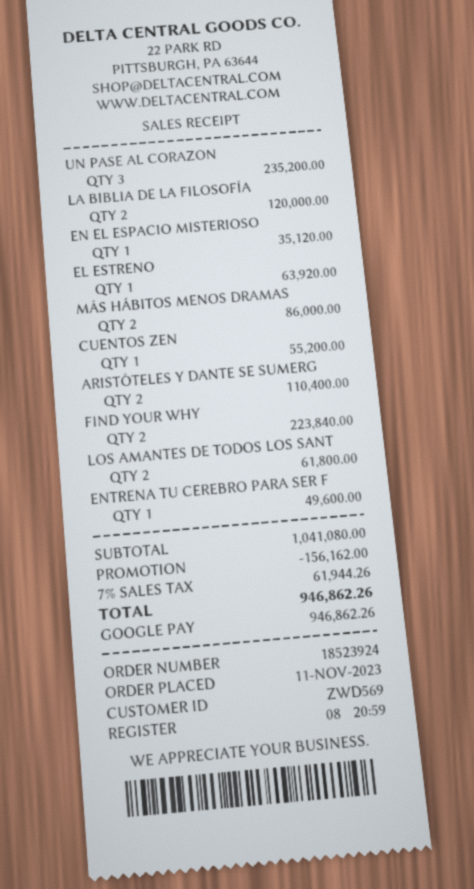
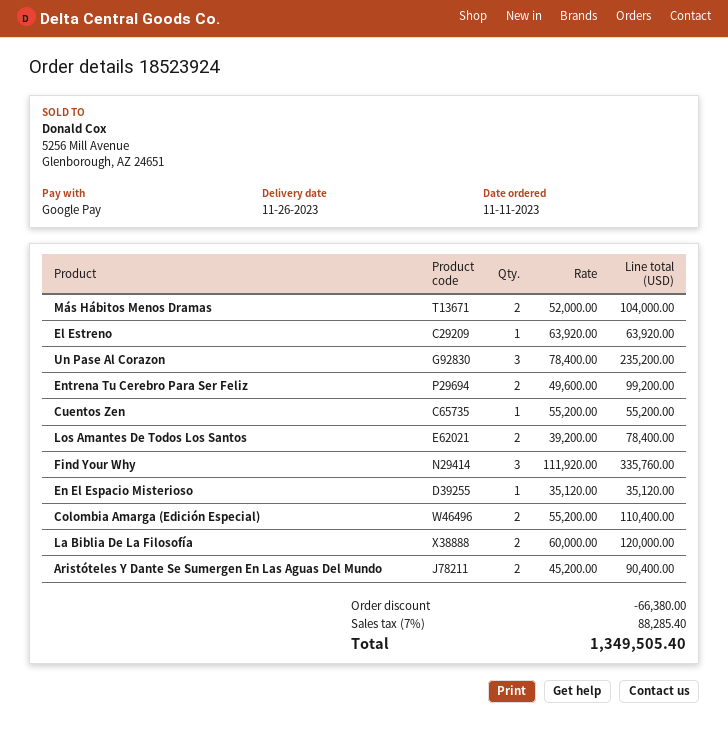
MÁS HÁBITOS MENOS DRAMAS: 2 for 86000.00 -> 2 for 104000.00
ARISTÓTELES Y DANTE SE SUMERG: 2 for 110400.00 -> 2 for 90400.00
FIND YOUR WHY: 2 for 223840.00 -> 3 for 335760.00
LOS AMANTES DE TODOS LOS SANT: 2 for 61800.00 -> 2 for 78400.00
ENTRENA TU CEREBRO PARA SER F: 1 for 49600.00 -> 2 for 99200.00
Colombia Amarga (Edición Especial): none -> 2 for 110400.00
discount: 156162.00 -> 66380.00
tax: 7% = 61944.26 -> 7% = 88285.40
total: 946862.26 -> 1349505.40

